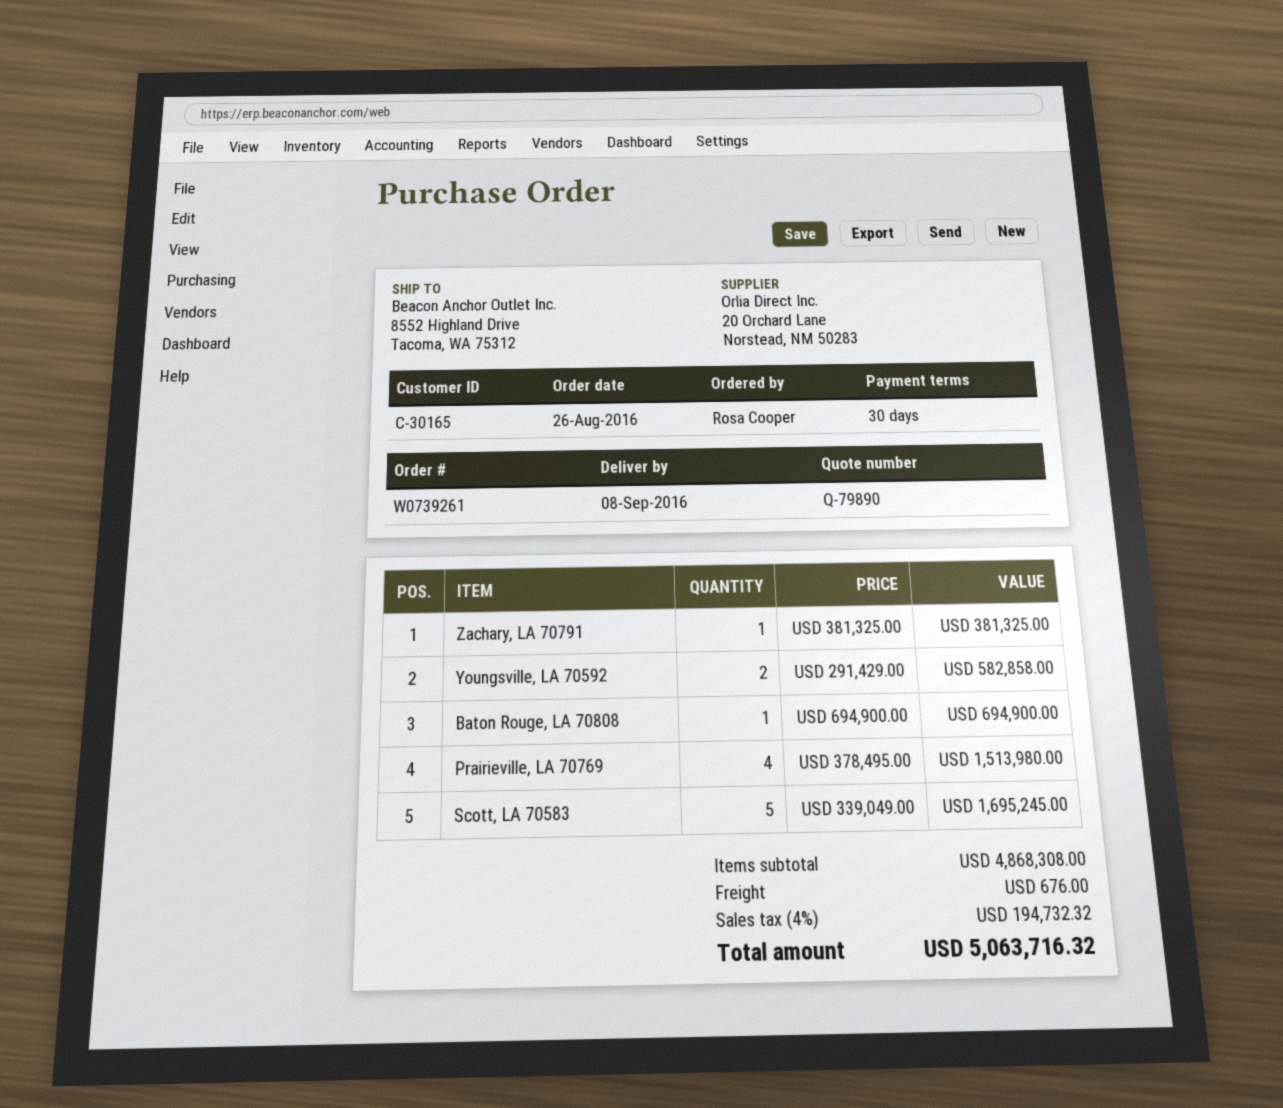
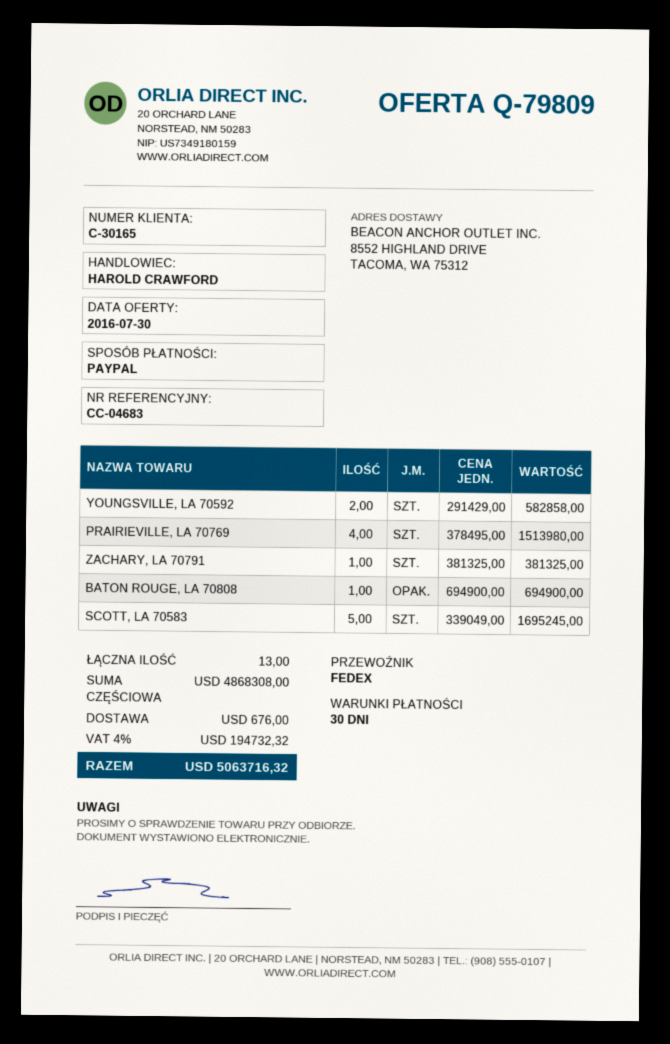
quote number: Q-79890 -> Q-79809

